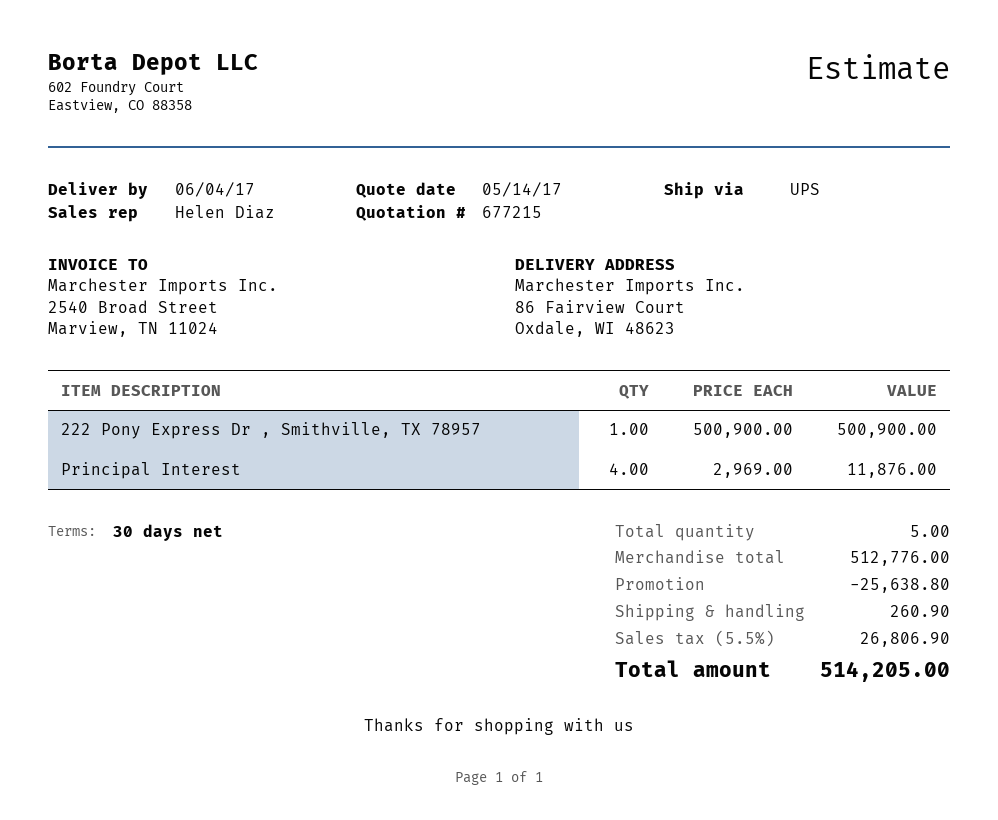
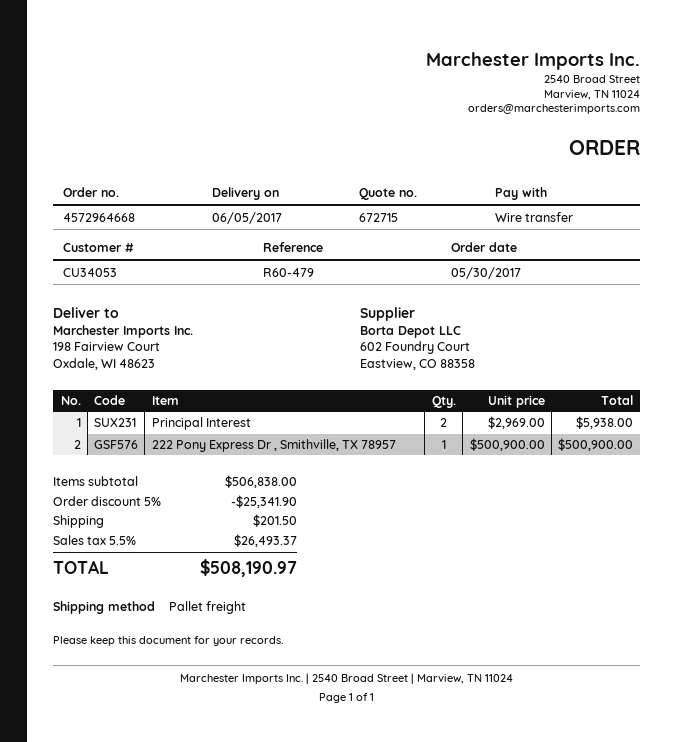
quote number: 677215 -> 672715
delivery date: 2017-06-04 -> 2017-06-05
shipping method: UPS -> pallet freight
ship to: 86 Fairview Court, Oxdale, WI 48623 -> 198 Fairview Court, Oxdale, WI 48623
Principal Interest: 4 x 2969.00 = 11876.00 -> 2 x 2969.00 = 5938.00
subtotal: 512776.00 -> 506838.00
discount: 25638.80 -> 25341.90
shipping: 260.90 -> 201.50
tax: 5.5% = 26806.90 -> 5.5% = 26493.37
total: 514205.00 -> 508190.97

